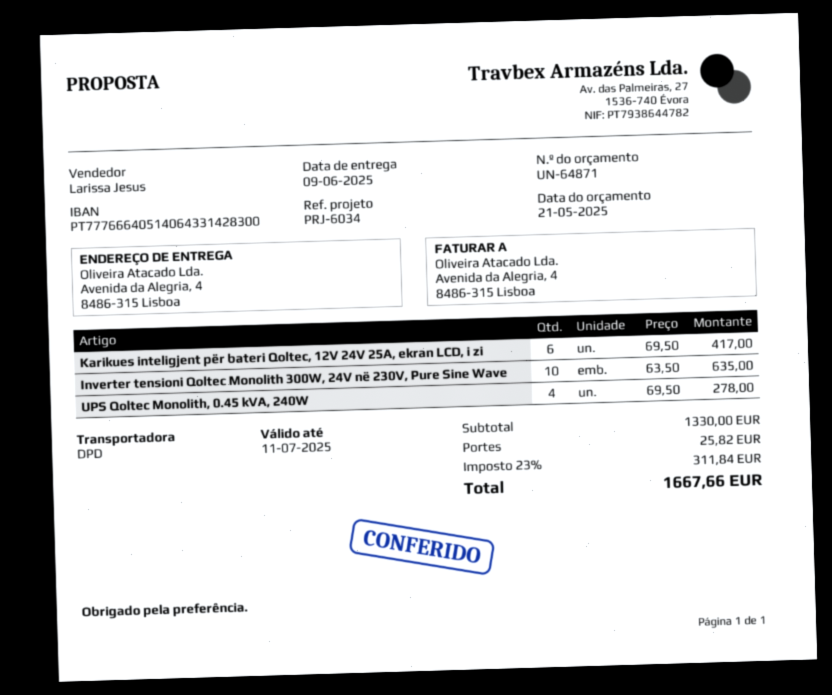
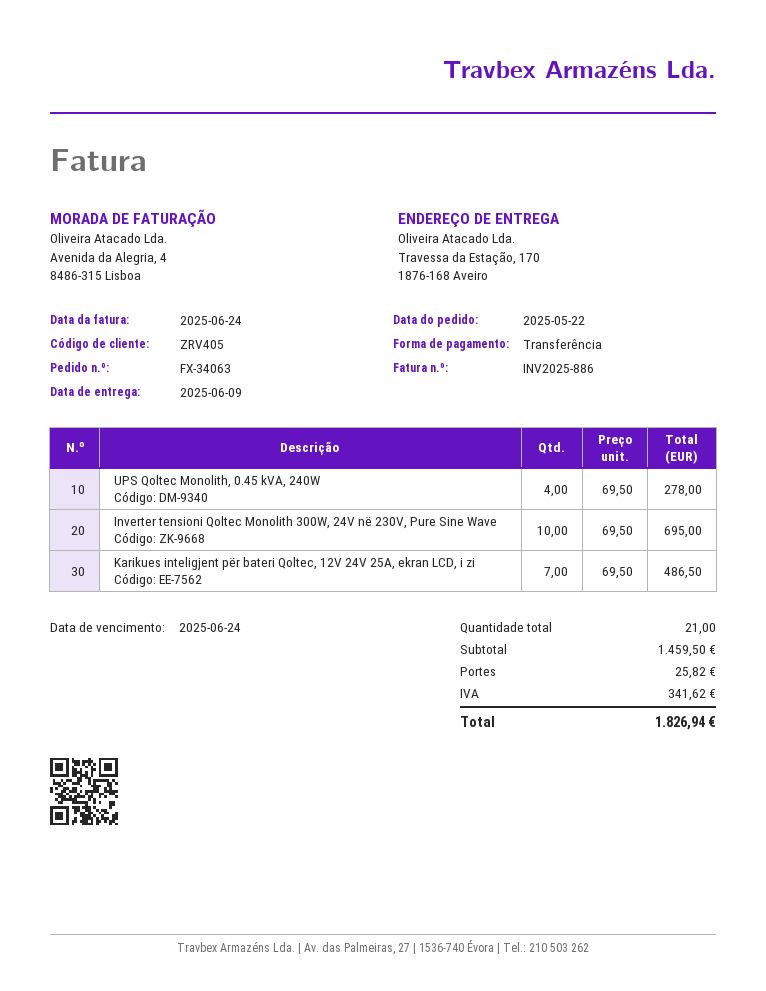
ship to: Avenida da Alegria, 4, 8486-315 Lisboa -> Travessa da Estação, 170, 1876-168 Aveiro
Karikues inteligjent për bateri Qoltec, 12V 24V 25A, ekran LCD, i zi: 6 x 69.50 = 417.00 -> 7 x 69.50 = 486.50
Inverter tensioni Qoltec Monolith 300W, 24V në 230V, Pure Sine Wave: 10 x 63.50 = 635.00 -> 10 x 69.50 = 695.00
subtotal: 1330.00 -> 1459.50
tax: 311.84 -> 341.62
total: 1667.66 -> 1826.94

